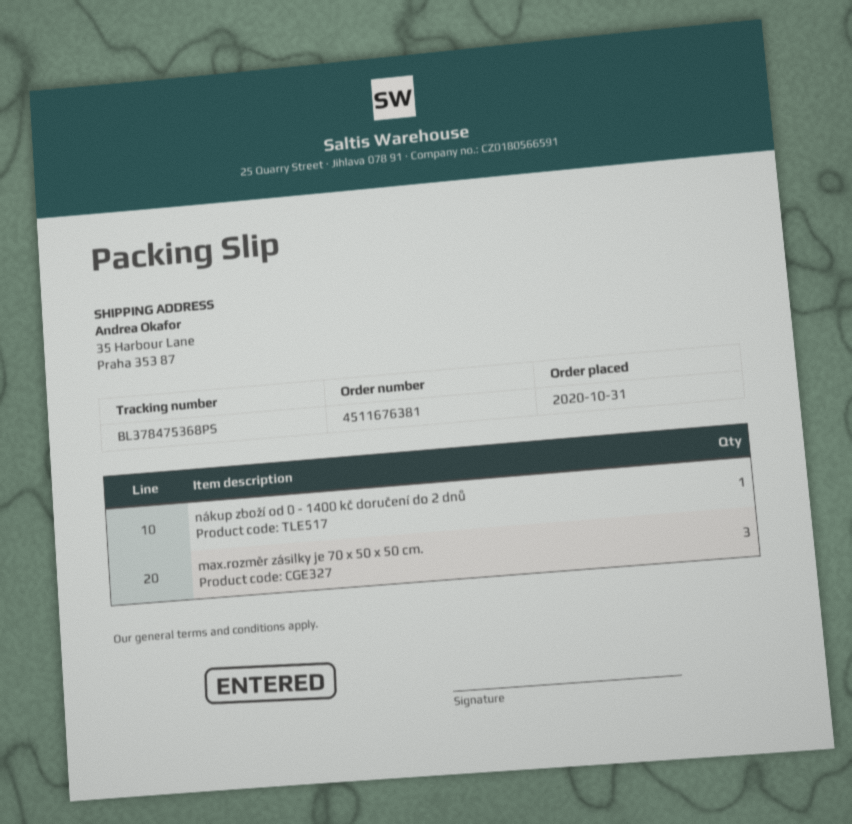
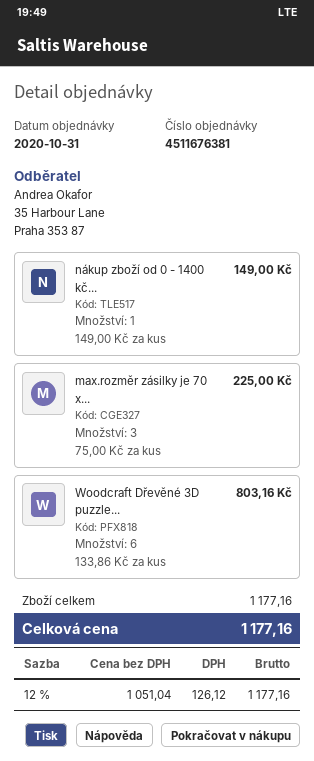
Woodcraft Dřevěné 3D puzzle...: none -> 6

